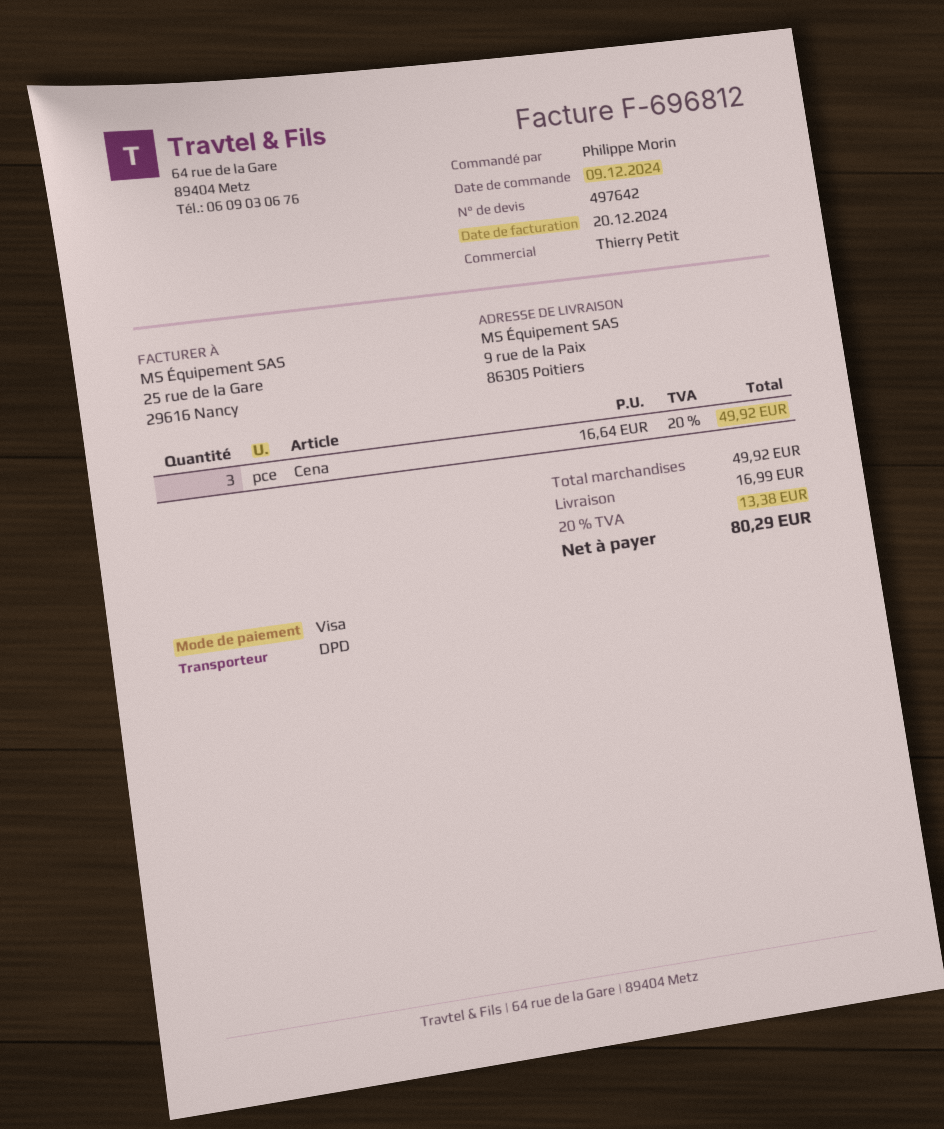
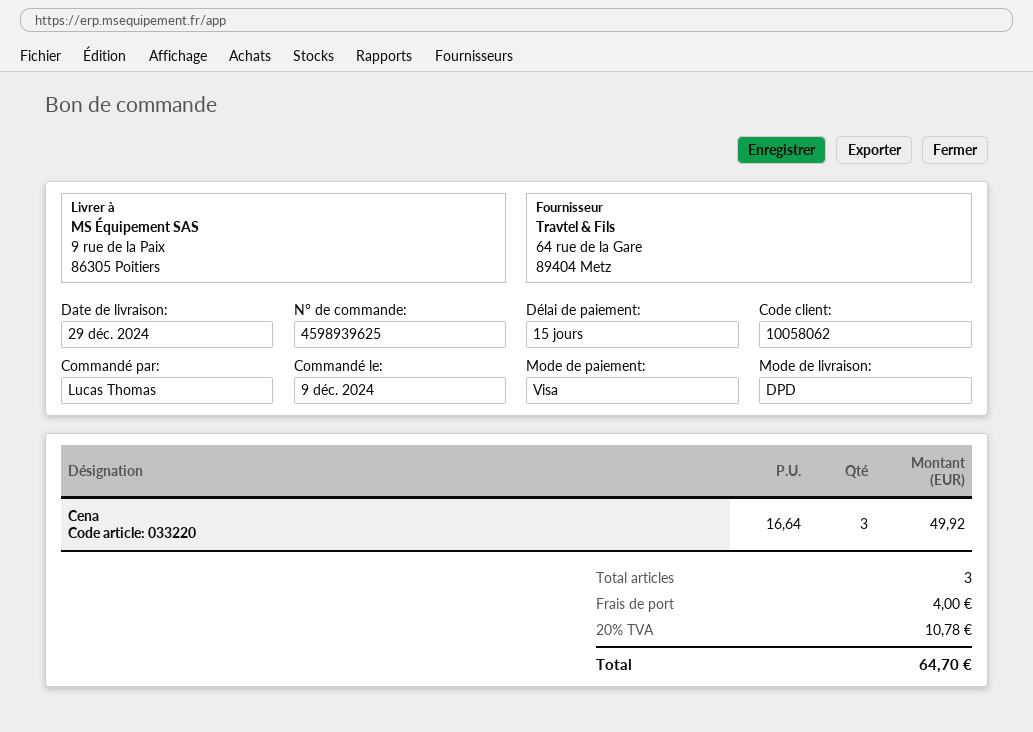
ordered by: Philippe Morin -> Lucas Thomas
shipping: 16.99 -> 4.00
tax: 20% = 13.38 -> 20% = 10.78
total: 80.29 -> 64.70

